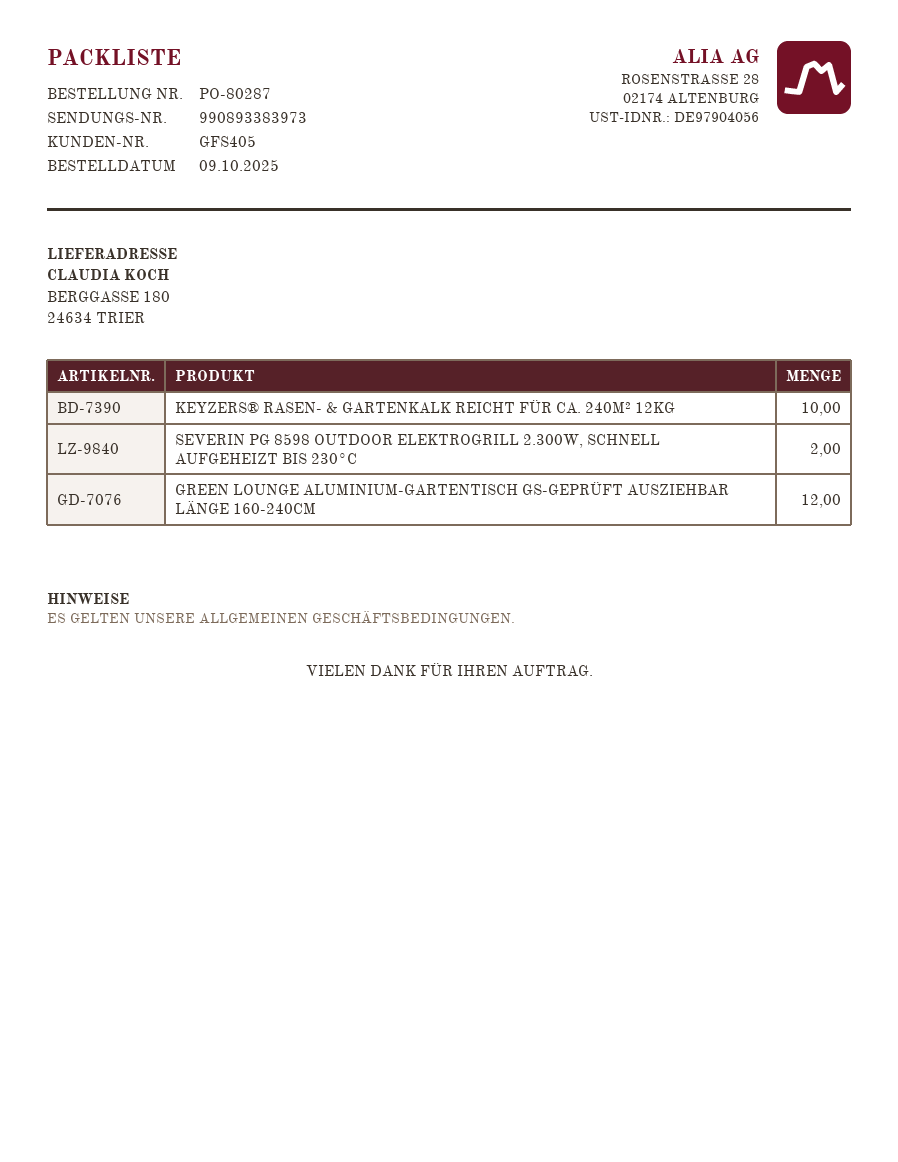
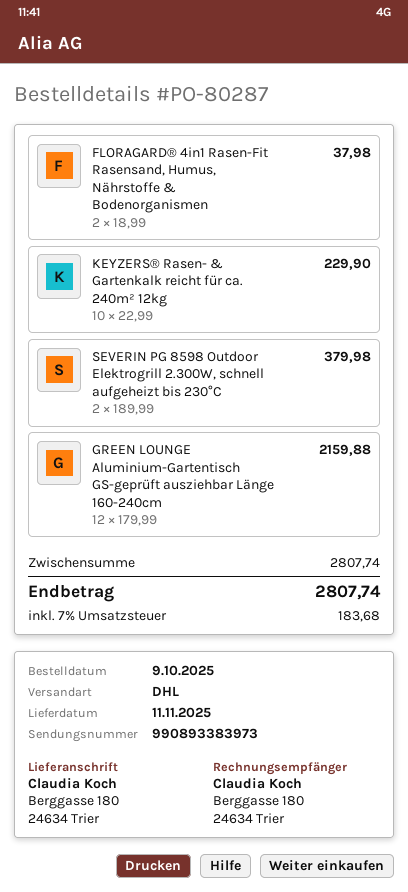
FLORAGARD® 4in1 Rasen-Fit Rasensand, Humus, Nährstoffe & Bodenorganismen: none -> 2

